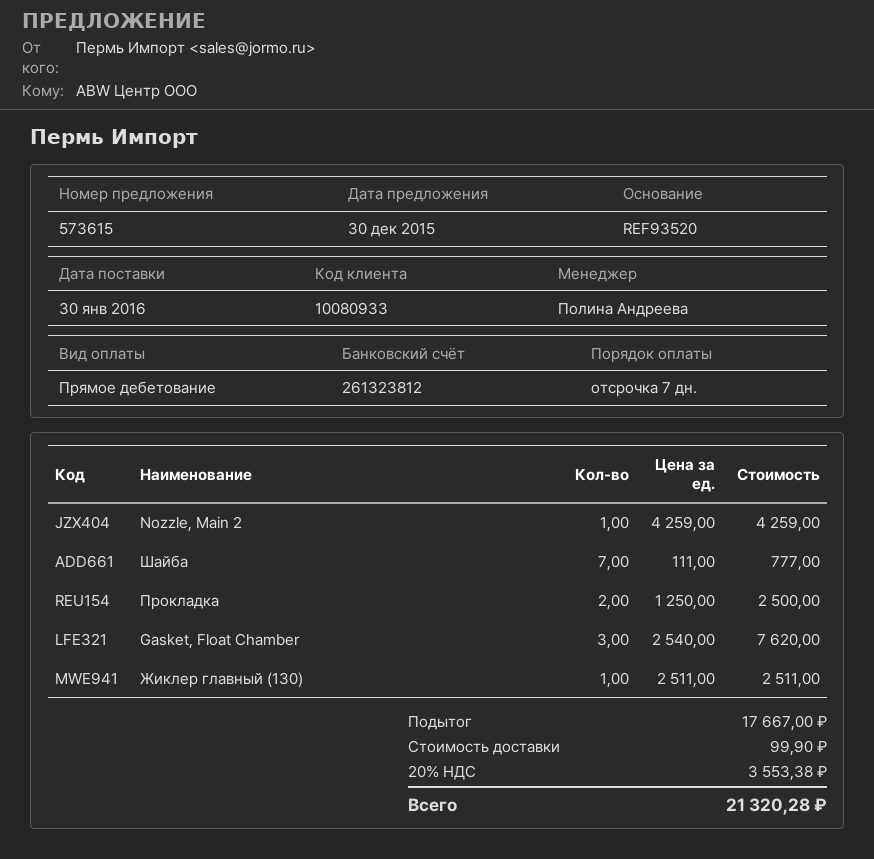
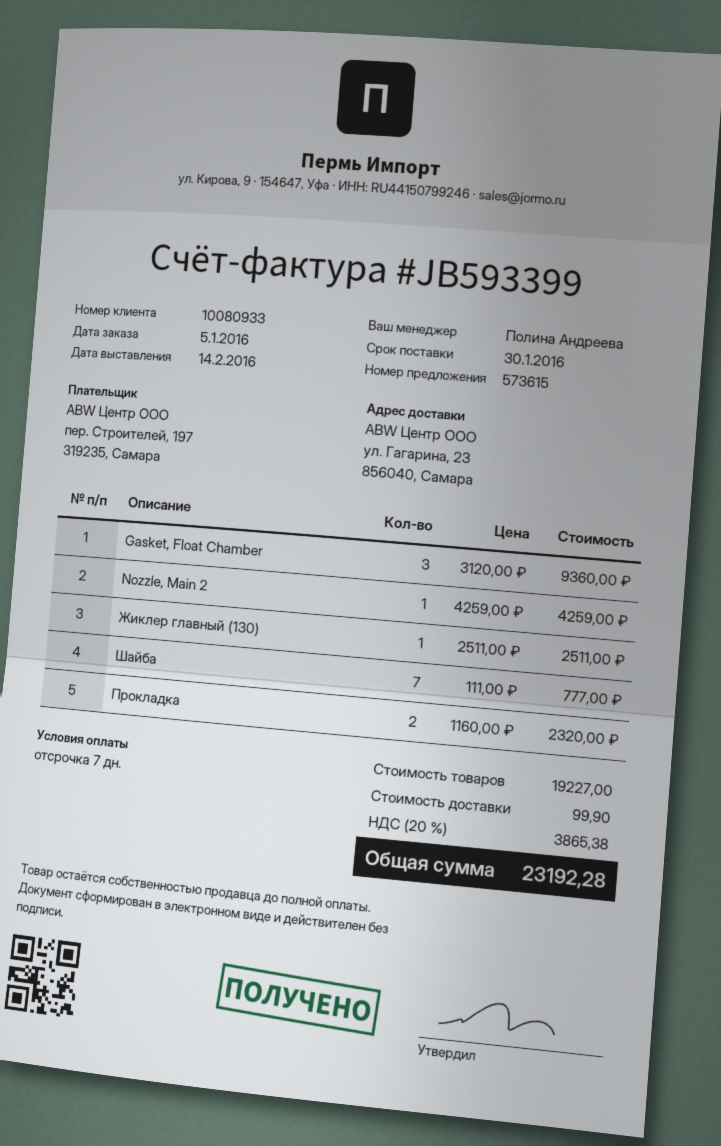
Прокладка: 2 x 1250.00 = 2500.00 -> 2 x 1160.00 = 2320.00
Gasket, Float Chamber: 3 x 2540.00 = 7620.00 -> 3 x 3120.00 = 9360.00
subtotal: 17667.00 -> 19227.00
tax: 20% = 3553.38 -> 20% = 3865.38
total: 21320.28 -> 23192.28

